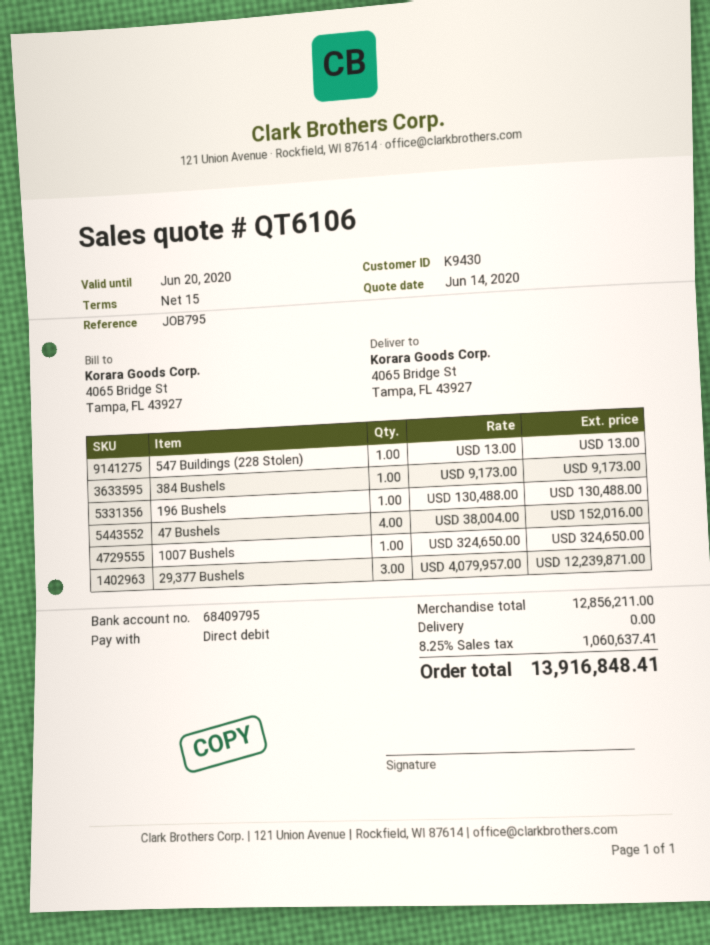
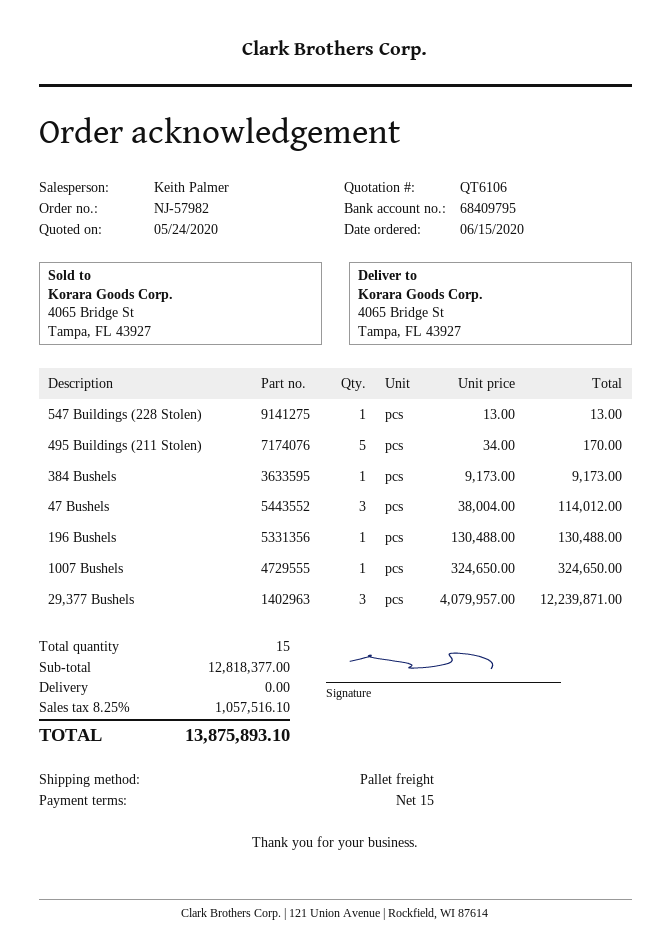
quote date: 2020-06-14 -> 2020-05-24
47 Bushels: 4 x 38004.00 = 152016.00 -> 3 x 38004.00 = 114012.00
495 Buildings (211 Stolen): none -> 5 x 34.00 = 170.00
subtotal: 12856211.00 -> 12818377.00
tax: 8.25% = 1060637.41 -> 8.25% = 1057516.10
total: 13916848.41 -> 13875893.10

